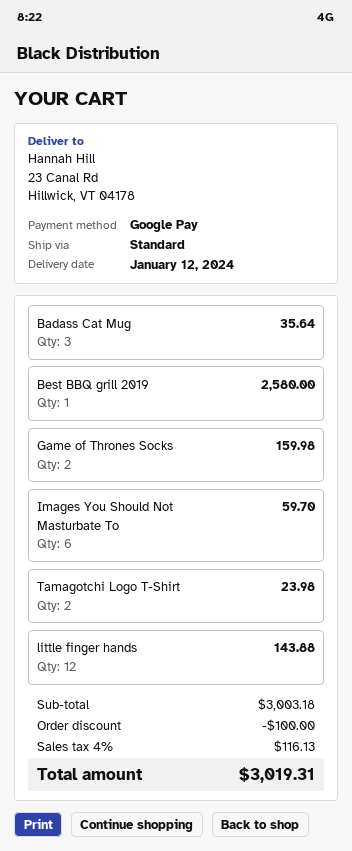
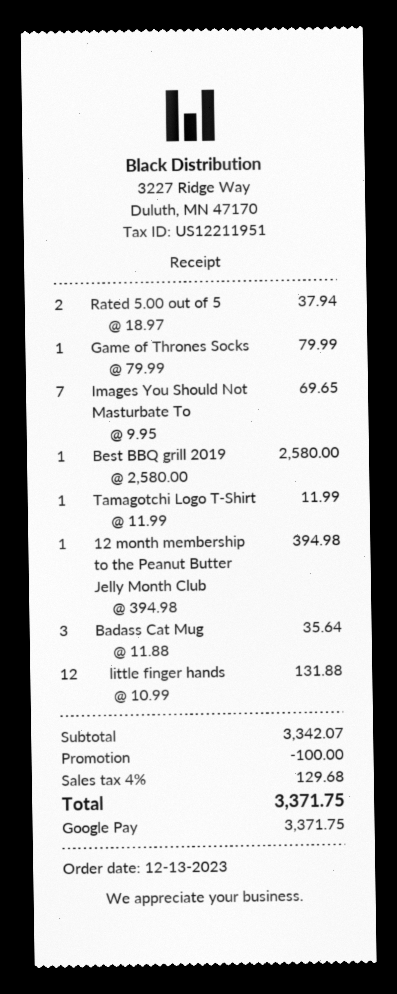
Game of Thrones Socks: 2 for 159.98 -> 1 for 79.99
Images You Should Not Masturbate To: 6 for 59.70 -> 7 for 69.65
Tamagotchi Logo T-Shirt: 2 for 23.98 -> 1 for 11.99
little finger hands: 12 for 143.88 -> 12 for 131.88
Rated 5.00 out of 5: none -> 2 for 37.94
12 month membership to the Peanut Butter Jelly Month Club: none -> 1 for 394.98
subtotal: 3003.18 -> 3342.07
tax: 4% = 116.13 -> 4% = 129.68
total: 3019.31 -> 3371.75

